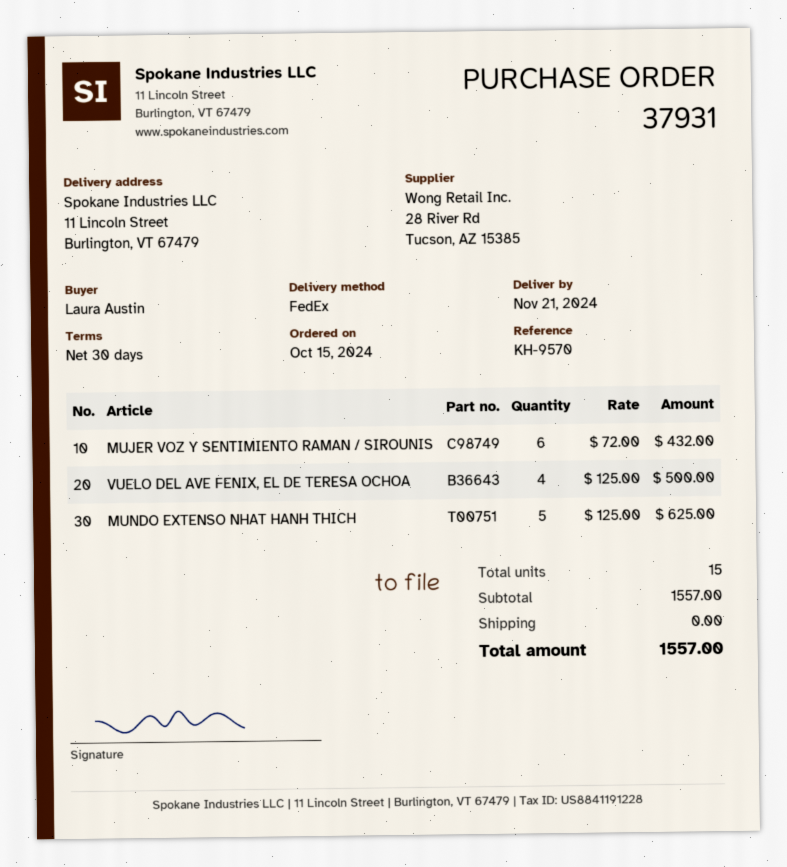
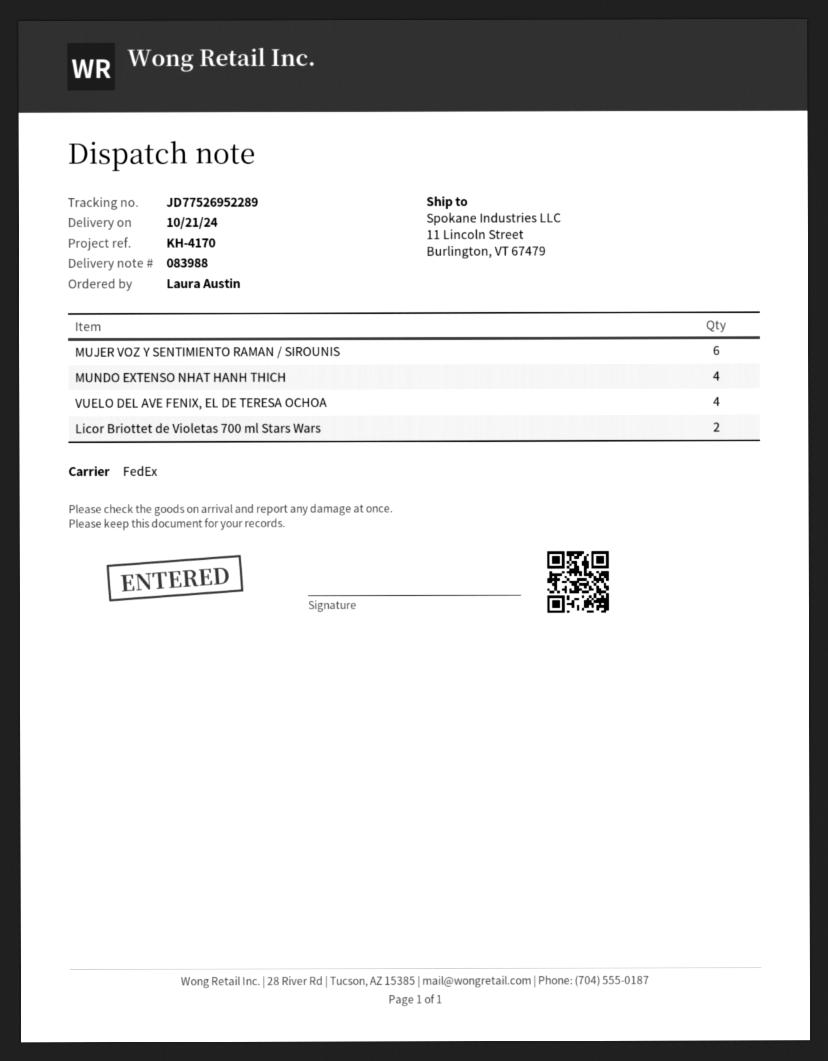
delivery date: 2024-11-21 -> 2024-10-21
reference: KH-9570 -> KH-4170
MUNDO EXTENSO NHAT HANH THICH: 5 -> 4
Licor Briottet de Violetas 700 ml Stars Wars: none -> 2

